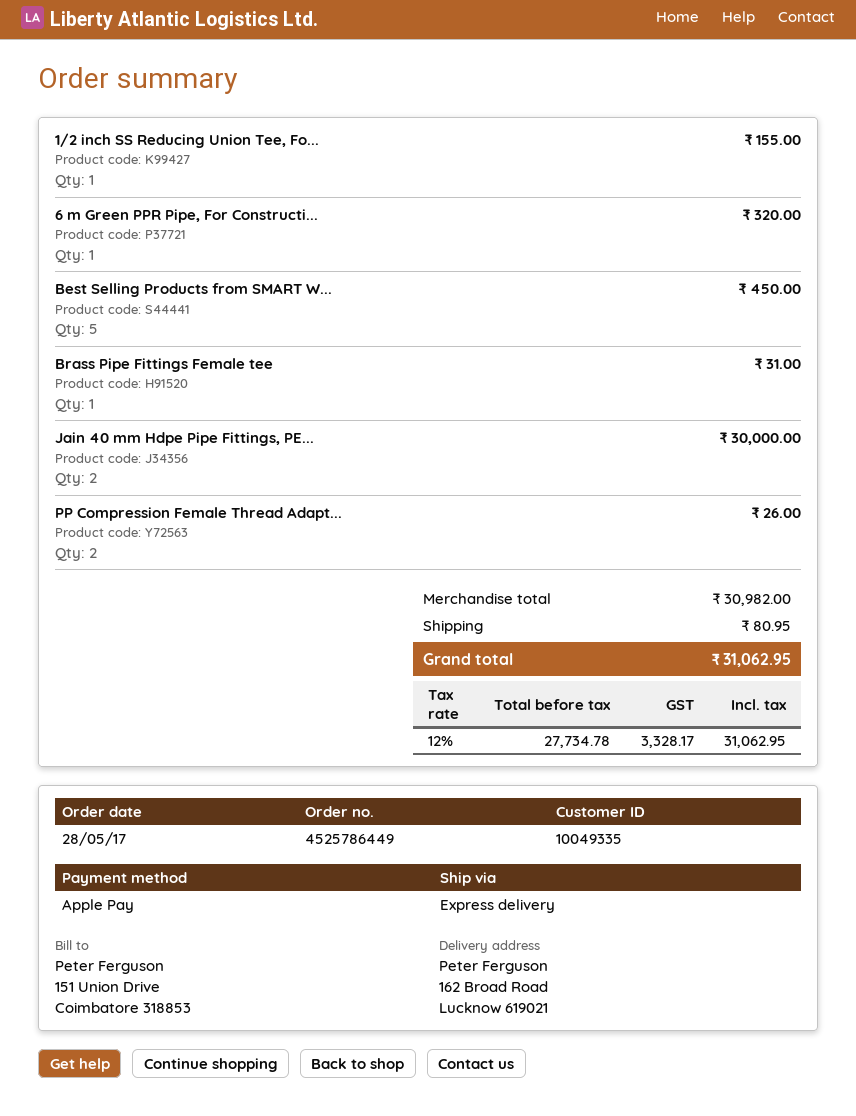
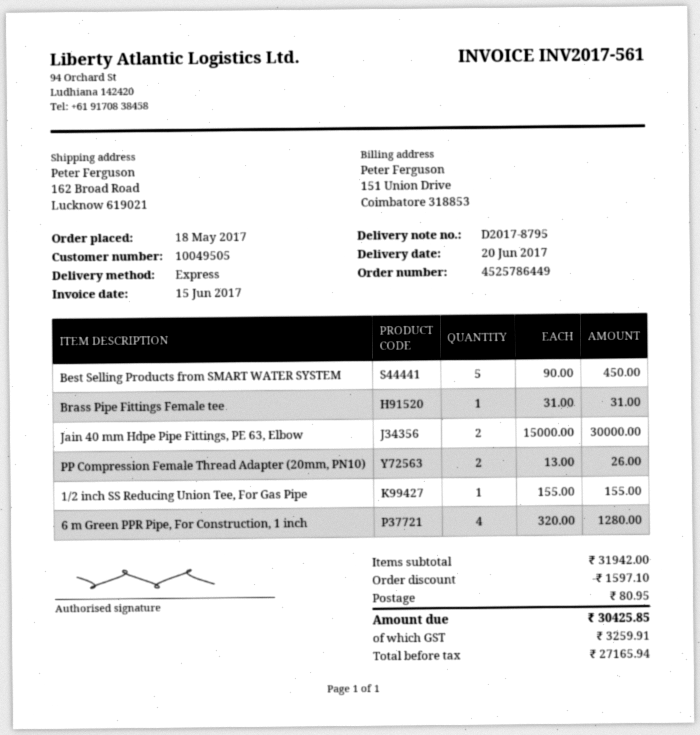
order date: 2017-05-28 -> 2017-05-18
customer number: 10049335 -> 10049505
6 m Green PPR Pipe, For Constructi...: 1 for 320.00 -> 4 for 1280.00
subtotal: 30982.00 -> 31942.00
discount: none -> 1597.10
net: 27734.78 -> 27165.94
tax: 3328.17 -> 3259.91
total: 31062.95 -> 30425.85

